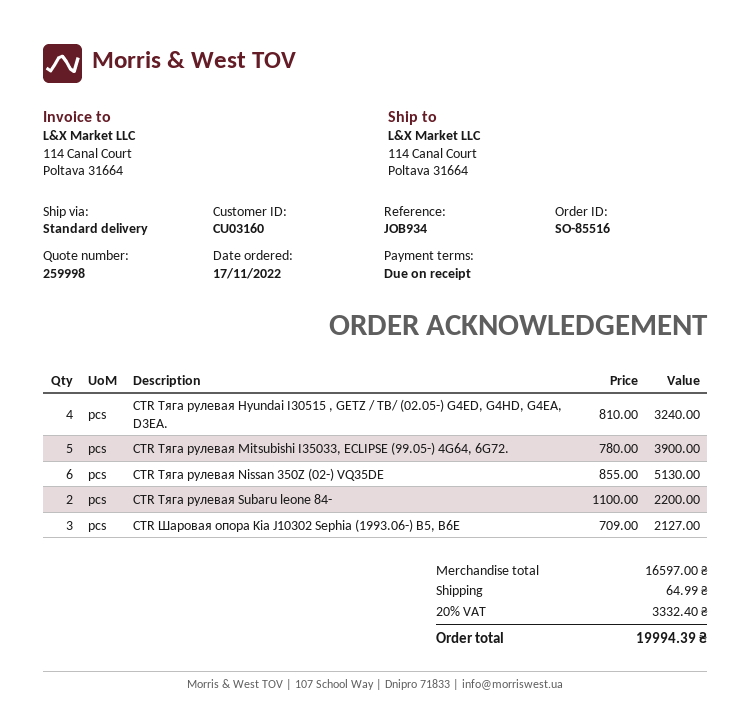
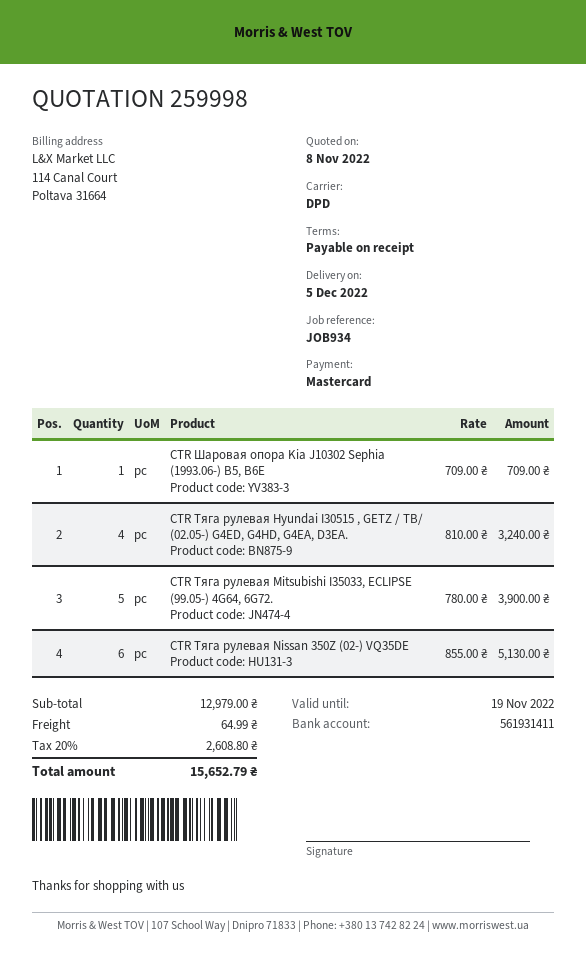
shipping method: standard -> DPD
CTR Тяга рулевая Subaru leone 84-: 2 x 1100.00 = 2200.00 -> none
CTR Шаровая опора Kia J10302 Sephia (1993.06-) B5, B6E: 3 x 709.00 = 2127.00 -> 1 x 709.00 = 709.00
subtotal: 16597.00 -> 12979.00
tax: 20% = 3332.40 -> 20% = 2608.80
total: 19994.39 -> 15652.79

